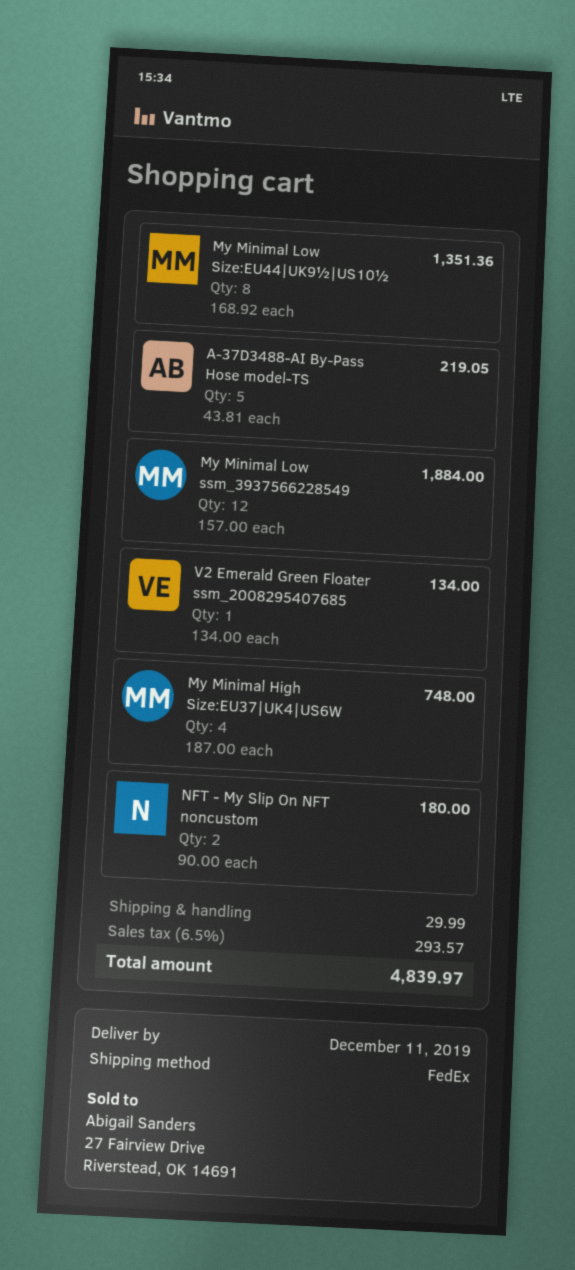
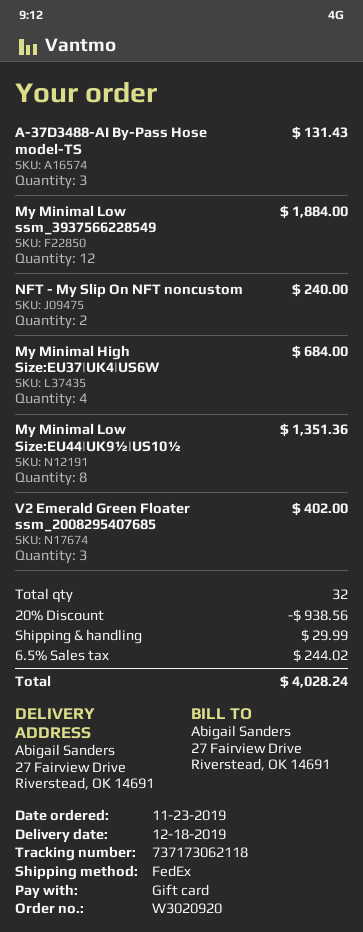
delivery date: 2019-12-11 -> 2019-12-18
A-37D3488-AI By-Pass Hose model-TS: 5 for 219.05 -> 3 for 131.43
V2 Emerald Green Floater ssm_2008295407685: 1 for 134.00 -> 3 for 402.00
My Minimal High Size:EU37|UK4|US6W: 4 for 748.00 -> 4 for 684.00
NFT - My Slip On NFT noncustom: 2 for 180.00 -> 2 for 240.00
discount: none -> 20% = 938.56
tax: 6.5% = 293.57 -> 6.5% = 244.02
total: 4839.97 -> 4028.24

